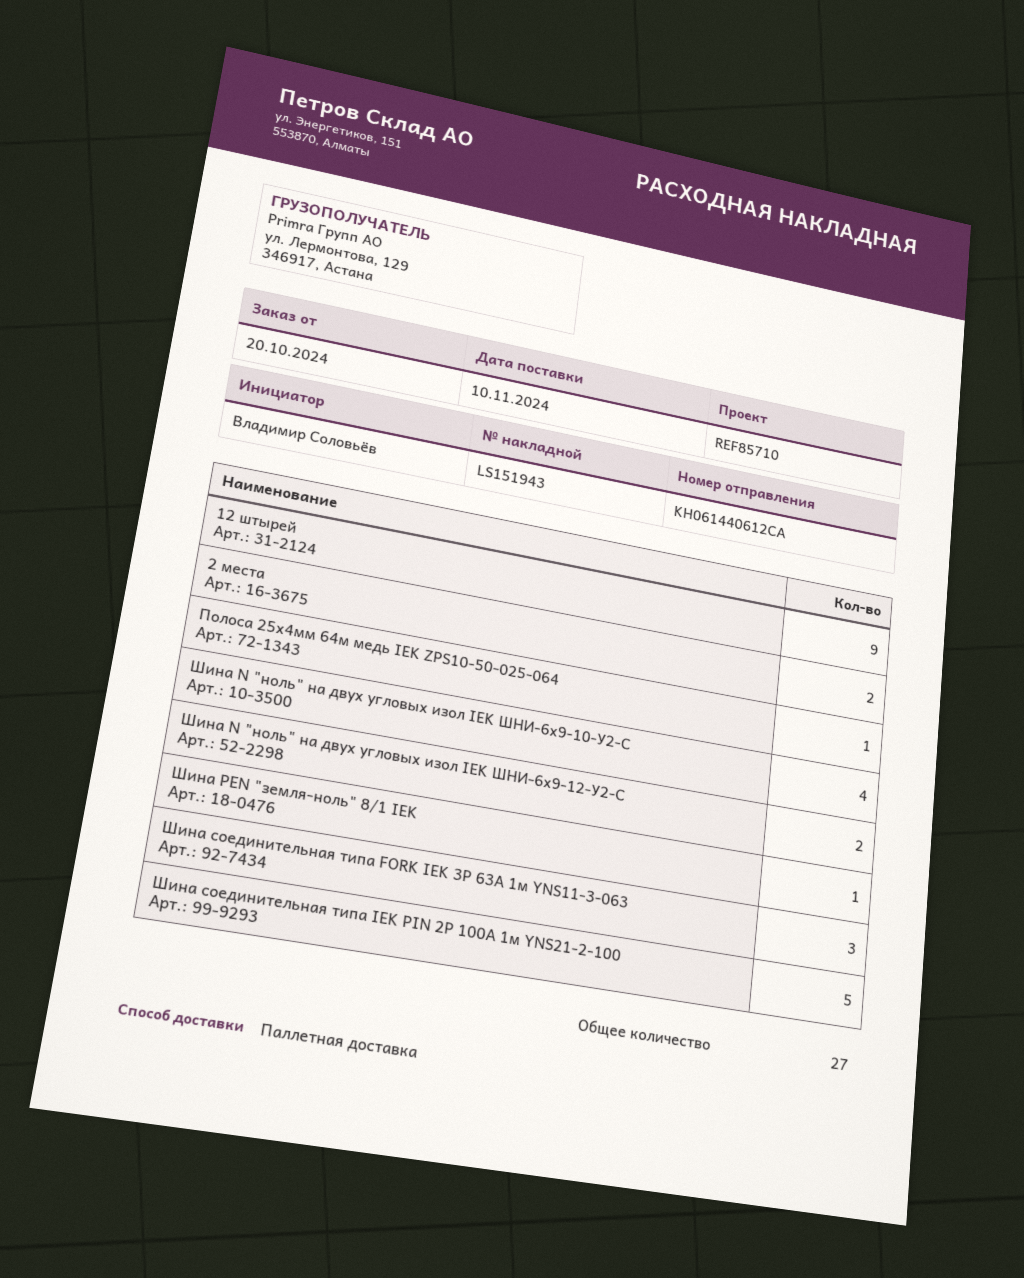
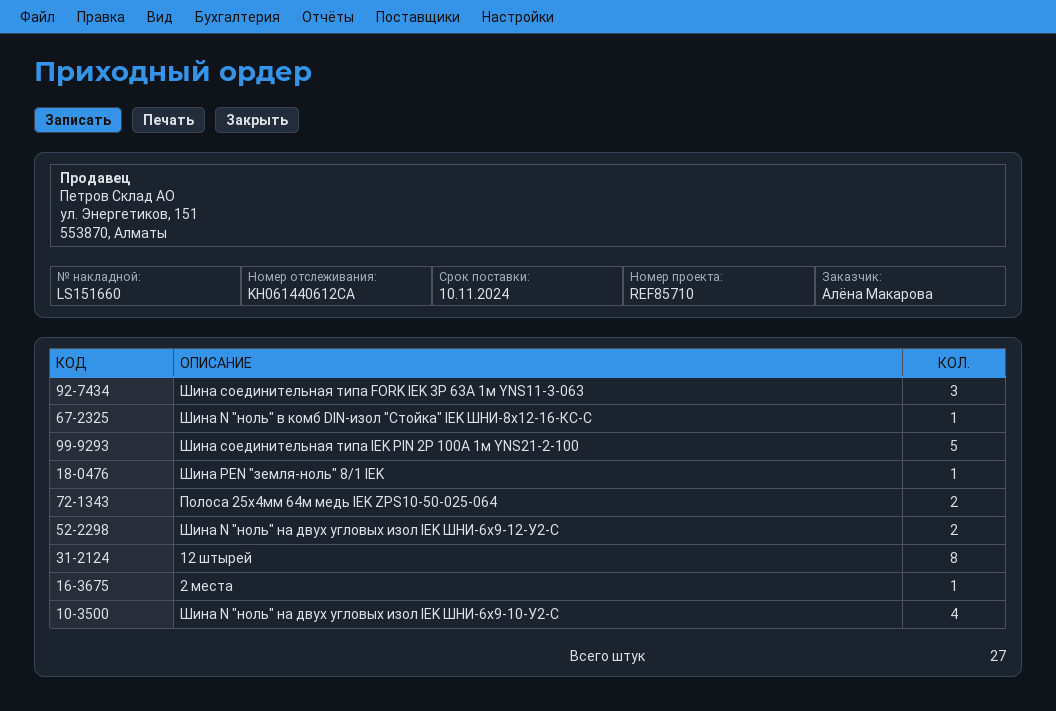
delivery note number: LS151943 -> LS151660
ordered by: Владимир Соловьёв -> Алёна Макарова
12 штырей: 9 -> 8
2 места: 2 -> 1
Полоса 25х4мм 64м медь IEK ZPS10-50-025-064: 1 -> 2
Шина N "ноль" в комб DIN-изол "Стойка" IEK ШНИ-8х12-16-КС-С: none -> 1

